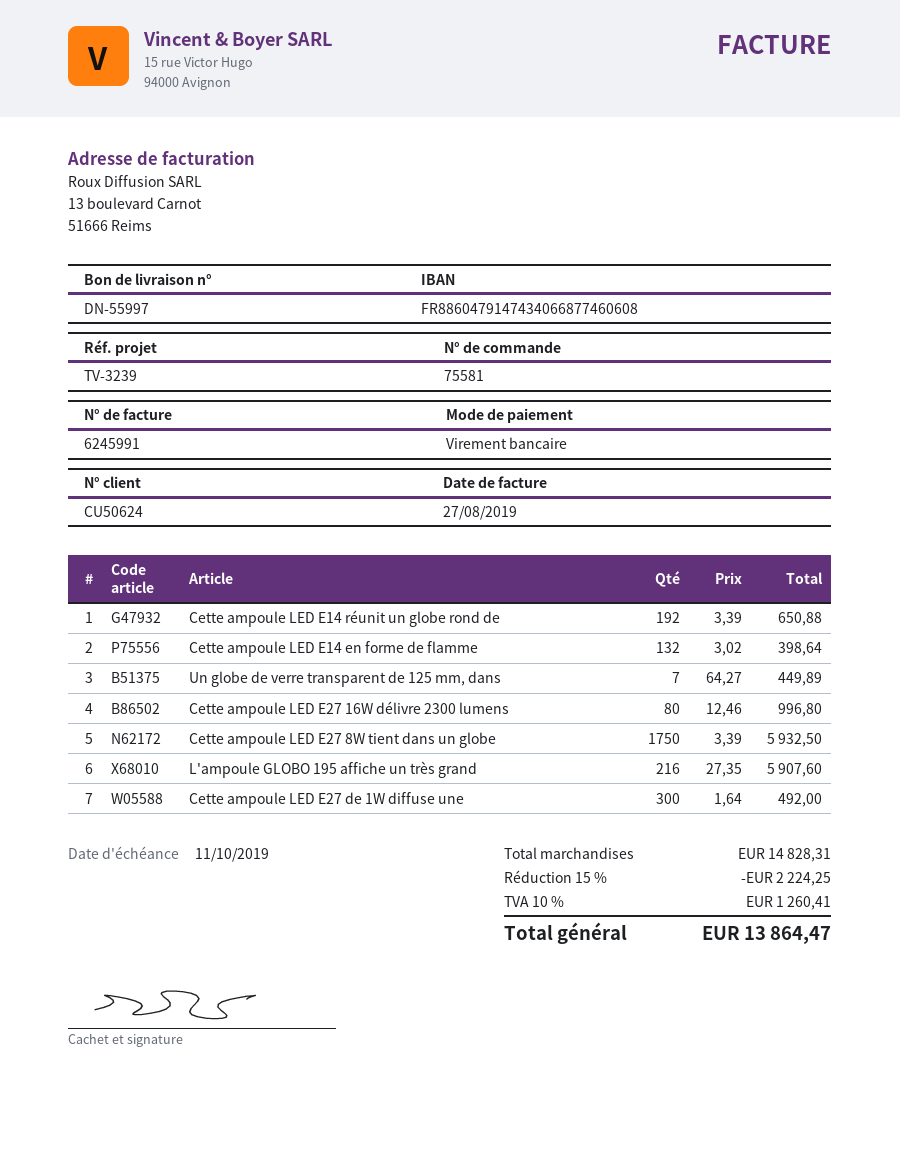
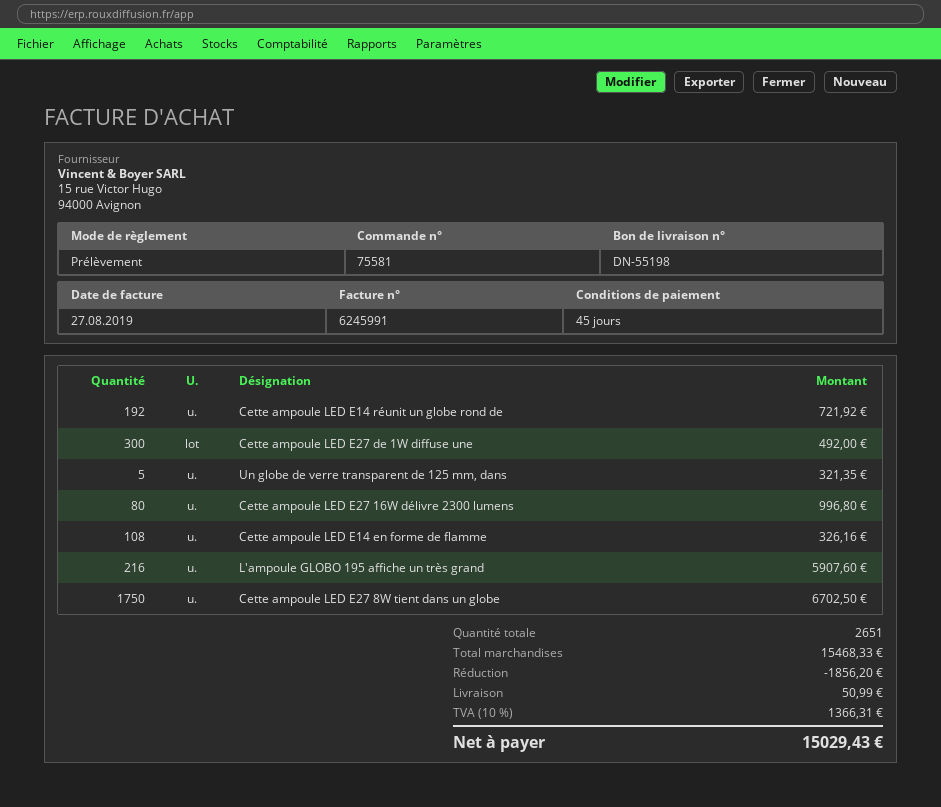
delivery note number: DN-55997 -> DN-55198
payment method: bank transfer -> direct debit
Cette ampoule LED E14 réunit un globe rond de: 192 for 650.88 -> 192 for 721.92
Cette ampoule LED E14 en forme de flamme: 132 for 398.64 -> 108 for 326.16
Un globe de verre transparent de 125 mm, dans: 7 for 449.89 -> 5 for 321.35
Cette ampoule LED E27 8W tient dans un globe: 1750 for 5932.50 -> 1750 for 6702.50
subtotal: 14828.31 -> 15468.33
discount: 2224.25 -> 1856.20
shipping: none -> 50.99
tax: 10% = 1260.41 -> 10% = 1366.31
total: 13864.47 -> 15029.43

